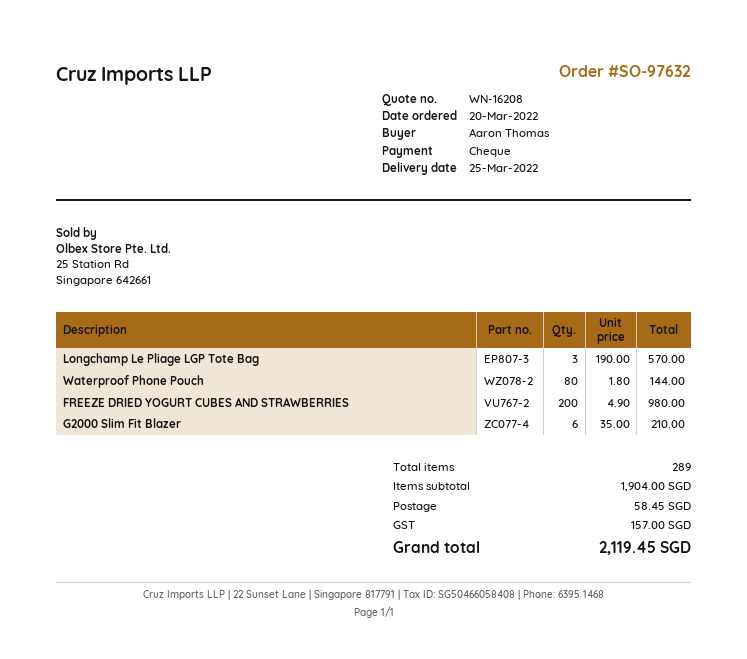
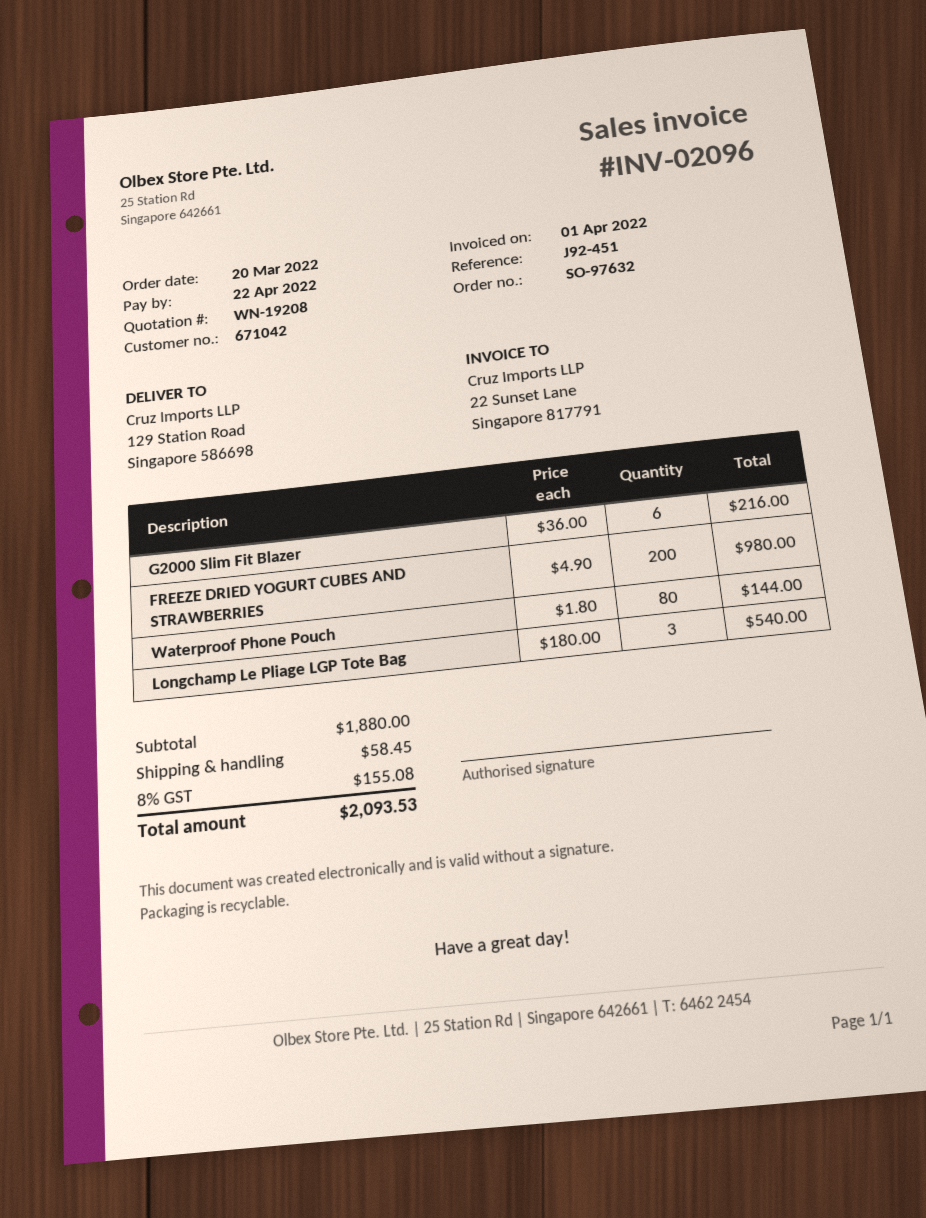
quote number: WN-16208 -> WN-19208
Longchamp Le Pliage LGP Tote Bag: 3 x 190.00 = 570.00 -> 3 x 180.00 = 540.00
G2000 Slim Fit Blazer: 6 x 35.00 = 210.00 -> 6 x 36.00 = 216.00
subtotal: 1904.00 -> 1880.00
tax: 157.00 -> 155.08
total: 2119.45 -> 2093.53

